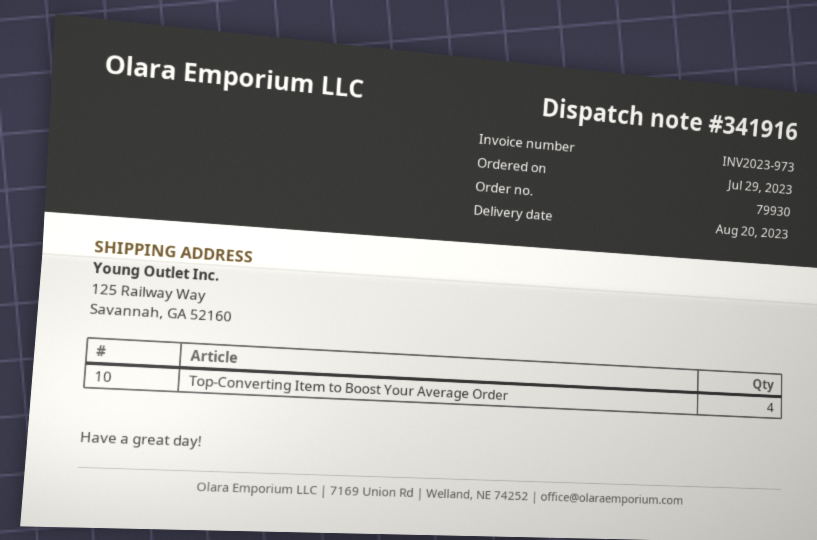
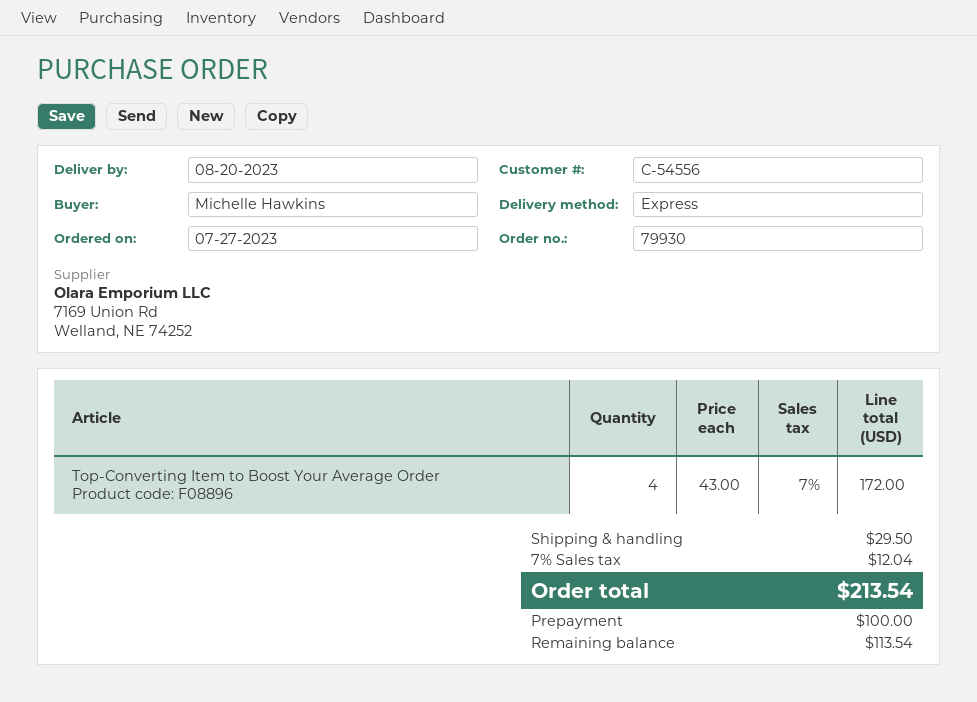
order date: 2023-07-29 -> 2023-07-27

